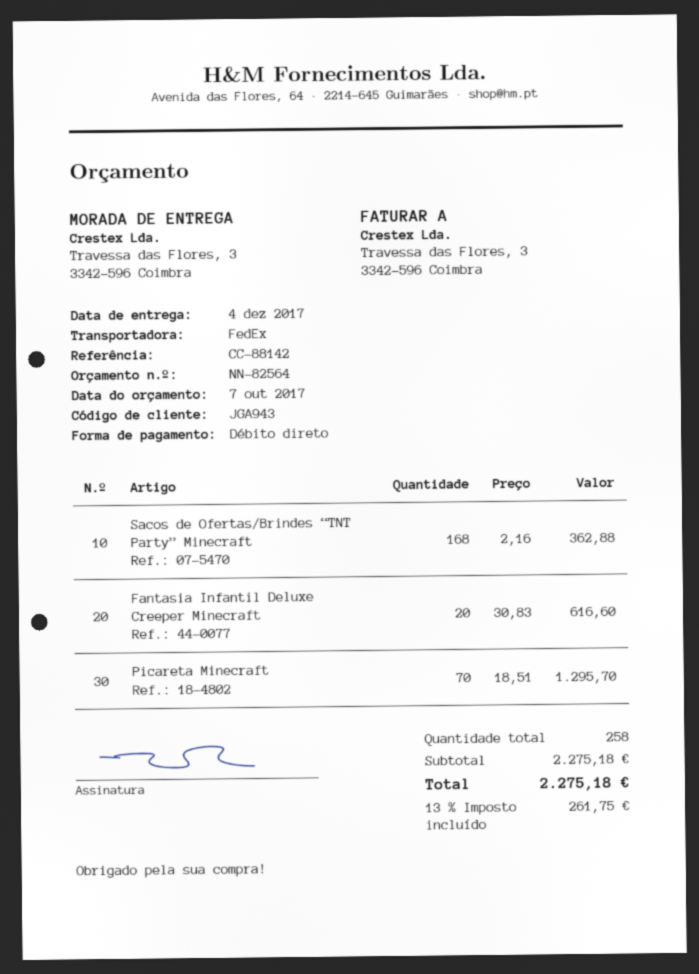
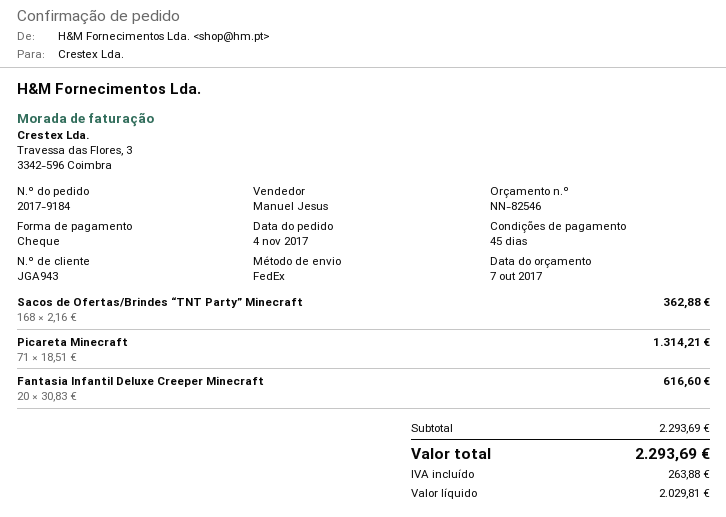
quote number: NN-82564 -> NN-82546
payment method: direct debit -> cheque
Picareta Minecraft: 70 x 18.51 = 1295.70 -> 71 x 18.51 = 1314.21
subtotal: 2275.18 -> 2293.69
tax: 261.75 -> 263.88
total: 2275.18 -> 2293.69

